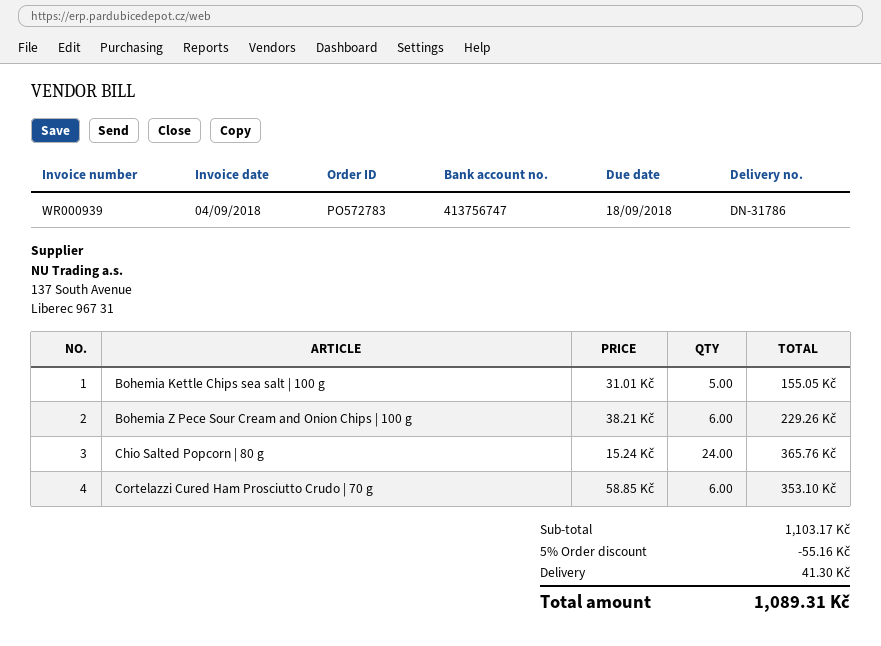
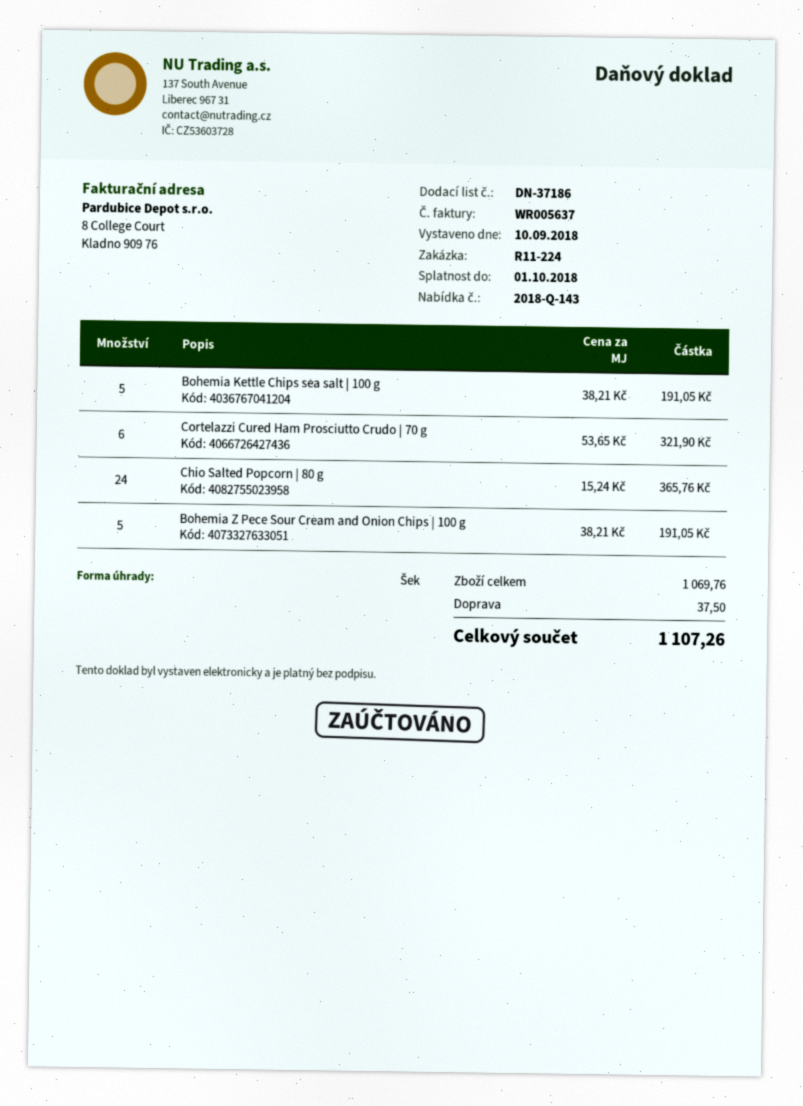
delivery note number: DN-31786 -> DN-37186
invoice number: WR000939 -> WR005637
invoice date: 2018-09-04 -> 2018-09-10
due date: 2018-09-18 -> 2018-10-01
Bohemia Kettle Chips sea salt | 100 g: 5 x 31.01 = 155.05 -> 5 x 38.21 = 191.05
Bohemia Z Pece Sour Cream and Onion Chips | 100 g: 6 x 38.21 = 229.26 -> 5 x 38.21 = 191.05
Cortelazzi Cured Ham Prosciutto Crudo | 70 g: 6 x 58.85 = 353.10 -> 6 x 53.65 = 321.90
subtotal: 1103.17 -> 1069.76
discount: 5% = 55.16 -> none
shipping: 41.30 -> 37.50
total: 1089.31 -> 1107.26

